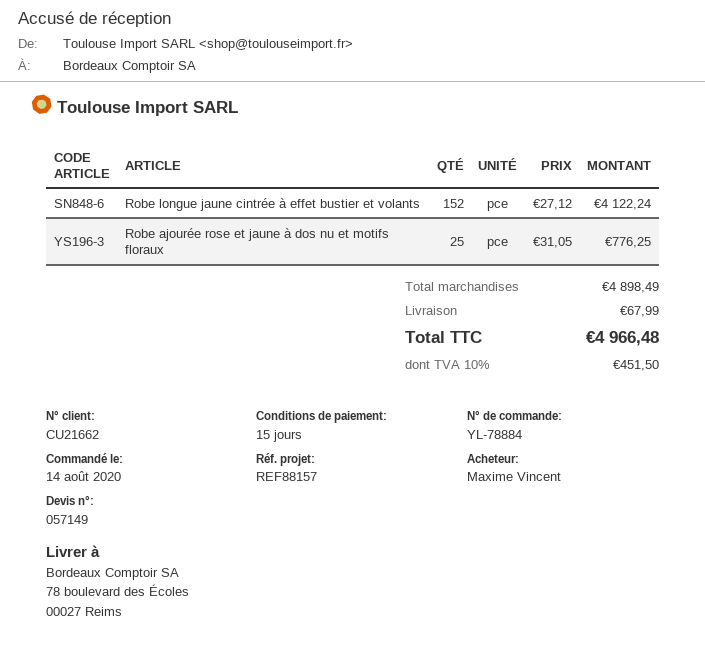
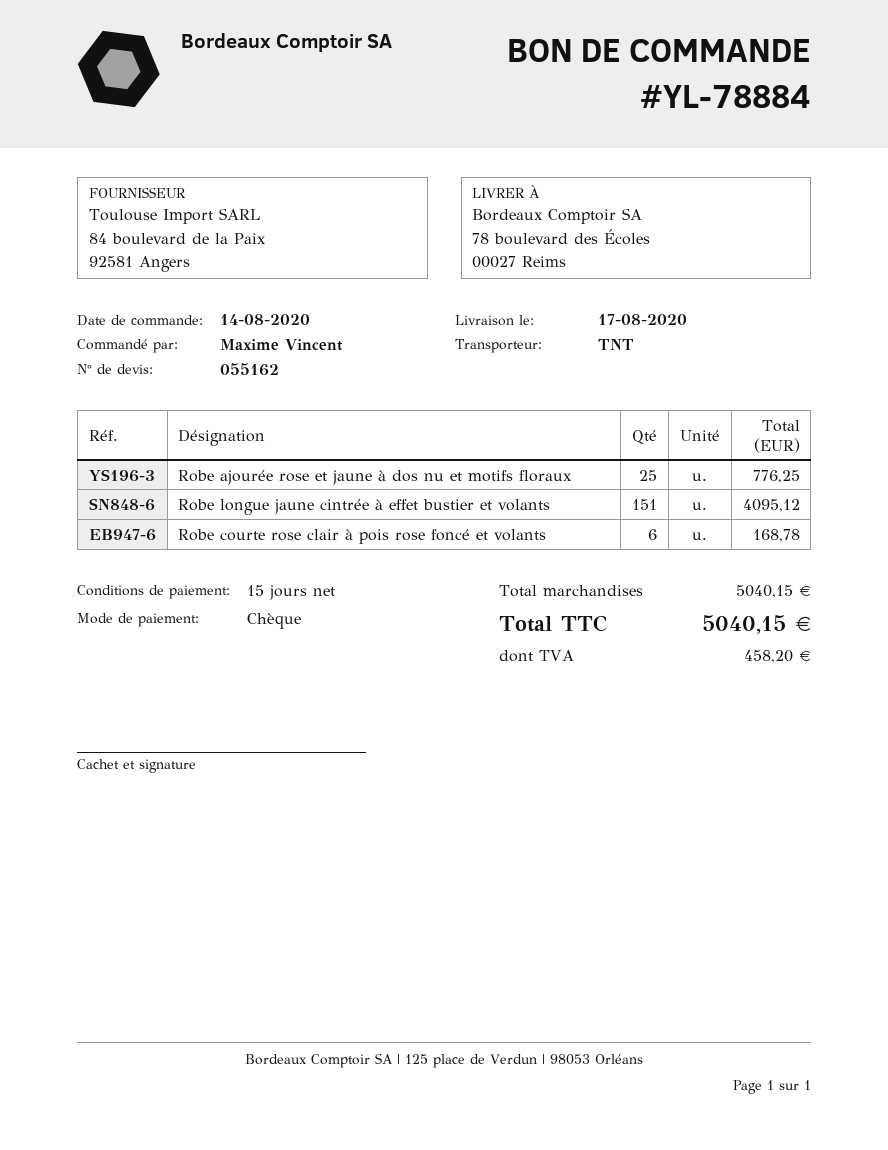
quote number: 057149 -> 055162
Robe longue jaune cintrée à effet bustier et volants: 152 for 4122.24 -> 151 for 4095.12
Robe courte rose clair à pois rose foncé et volants: none -> 6 for 168.78
subtotal: 4898.49 -> 5040.15
shipping: 67.99 -> none
tax: 451.50 -> 458.20
total: 4966.48 -> 5040.15

